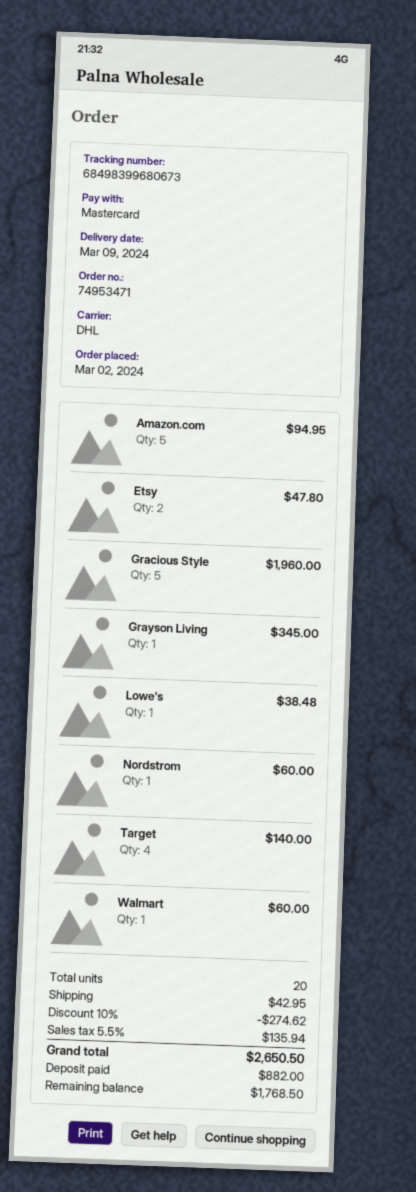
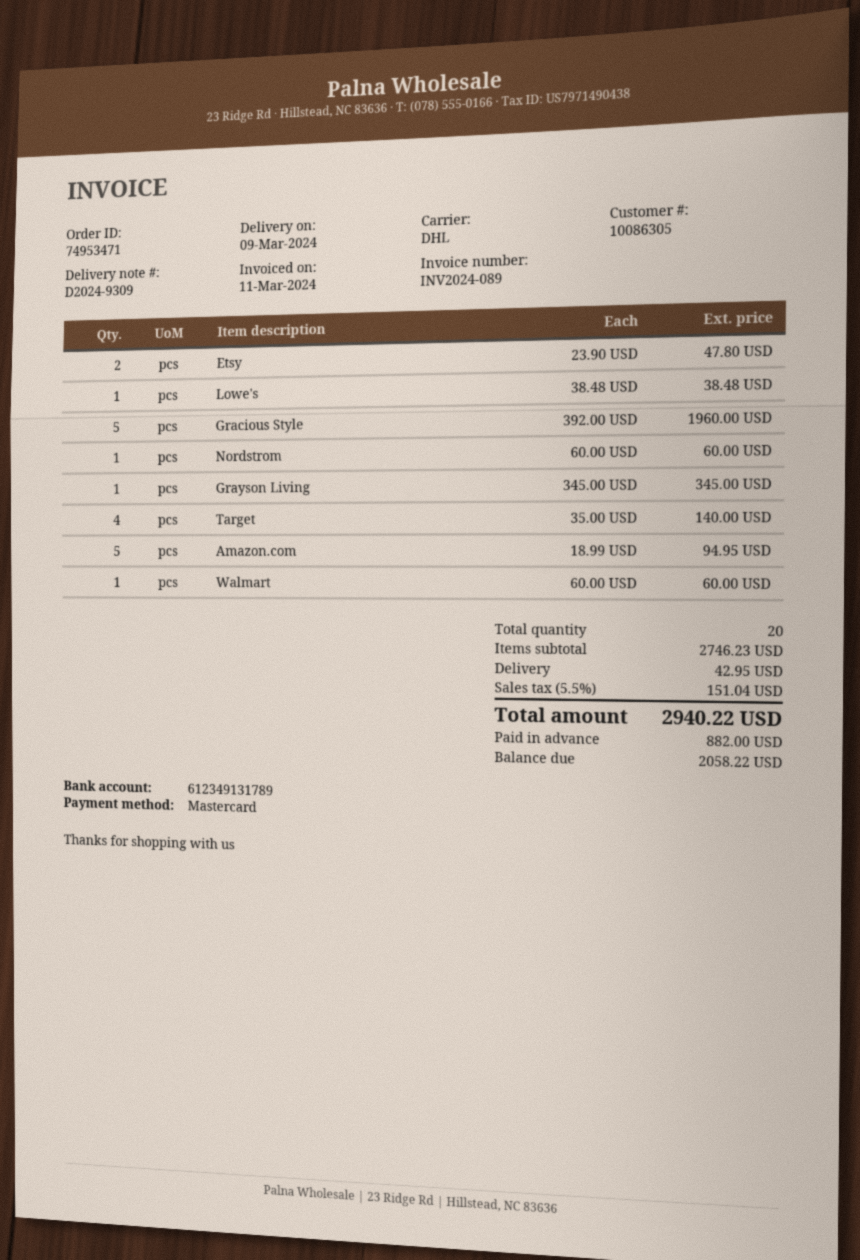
discount: 10% = 274.62 -> none
tax: 5.5% = 135.94 -> 5.5% = 151.04
total: 2650.50 -> 2940.22
balance: 1768.50 -> 2058.22

